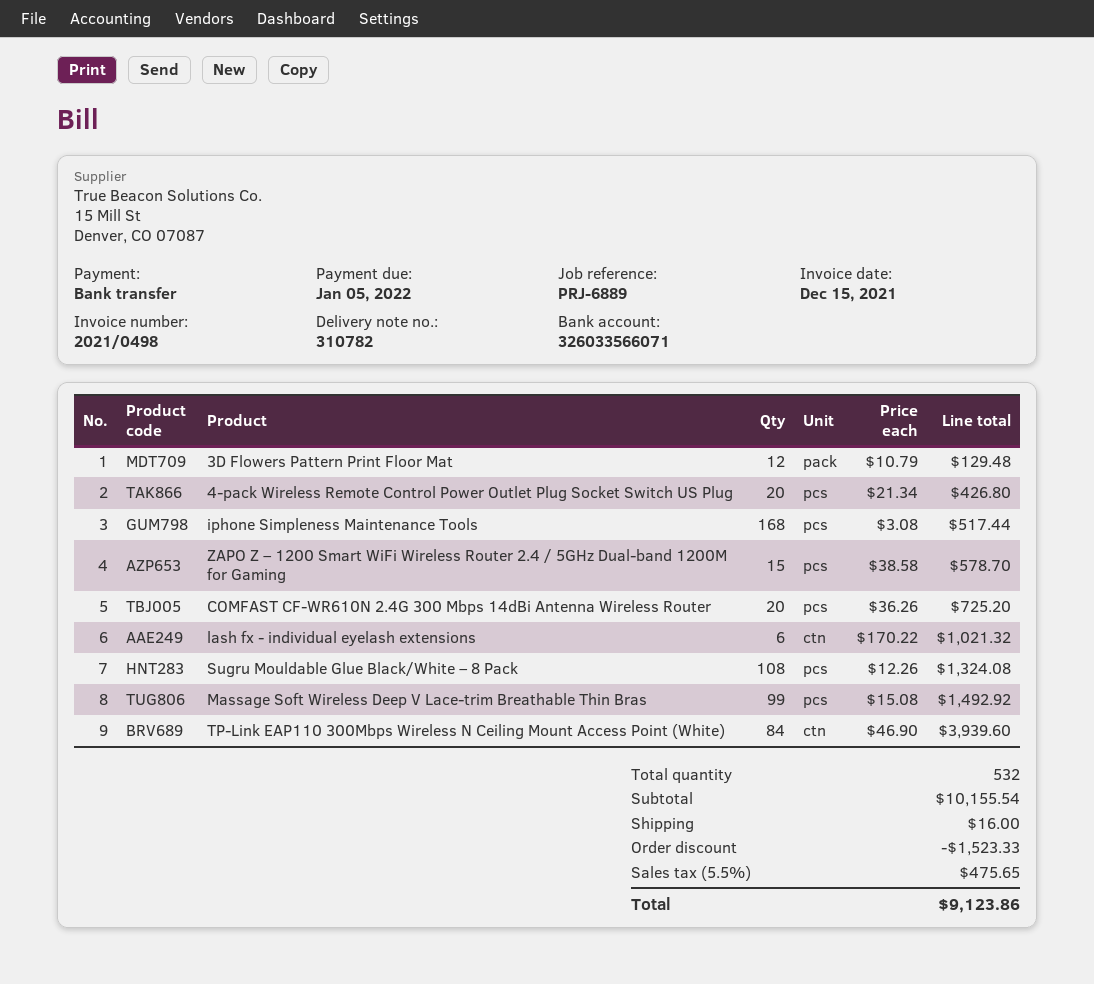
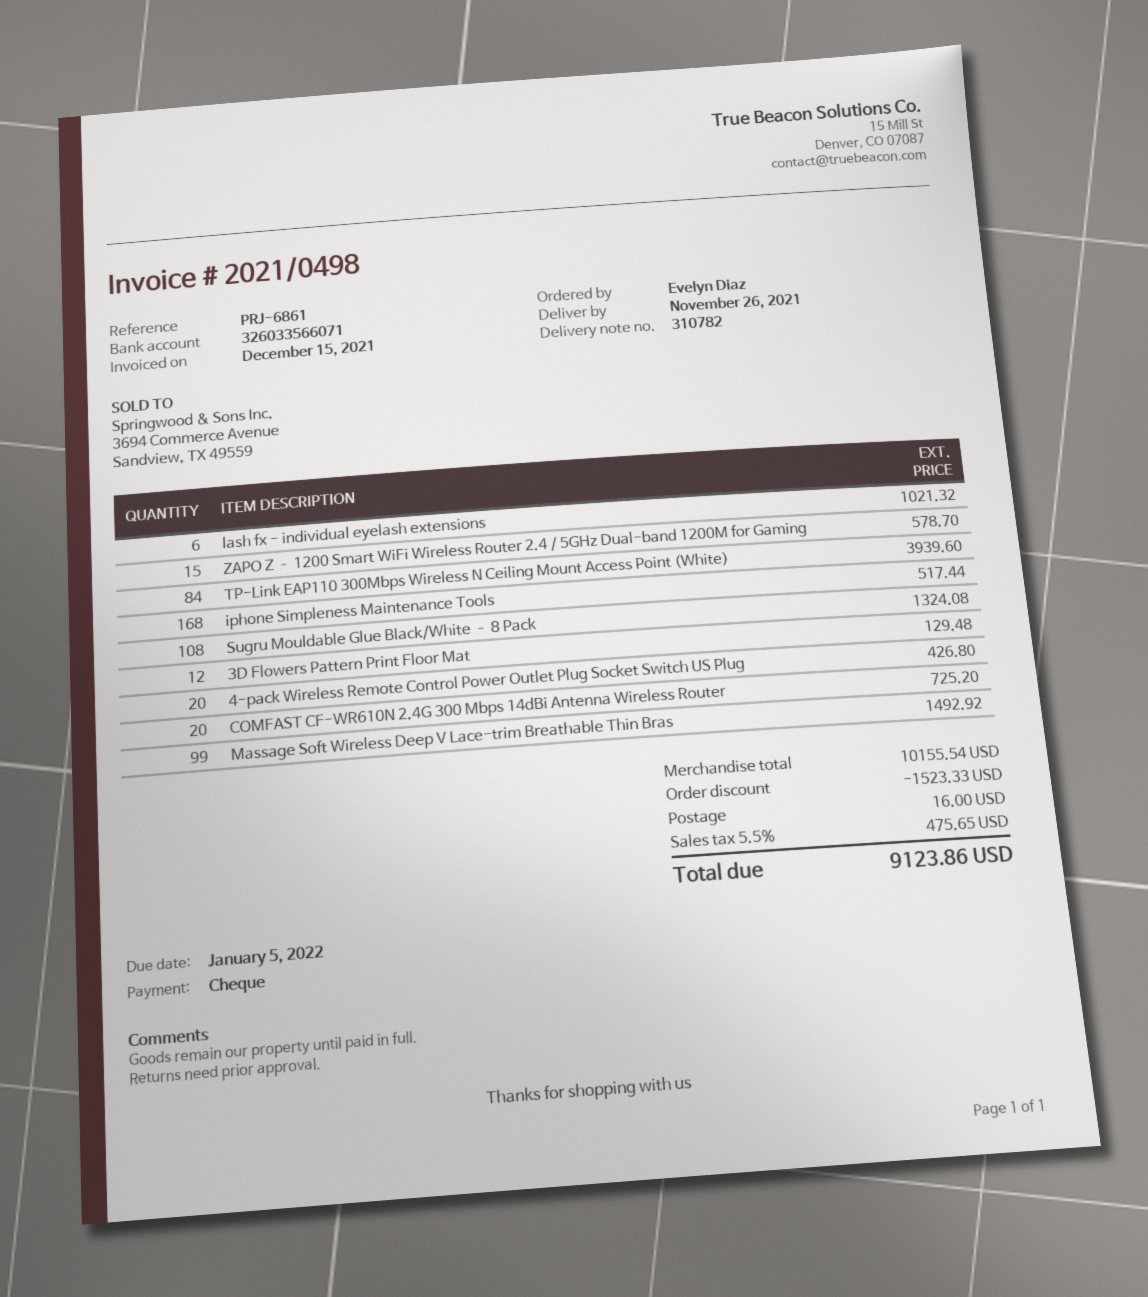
reference: PRJ-6889 -> PRJ-6861
payment method: bank transfer -> cheque

